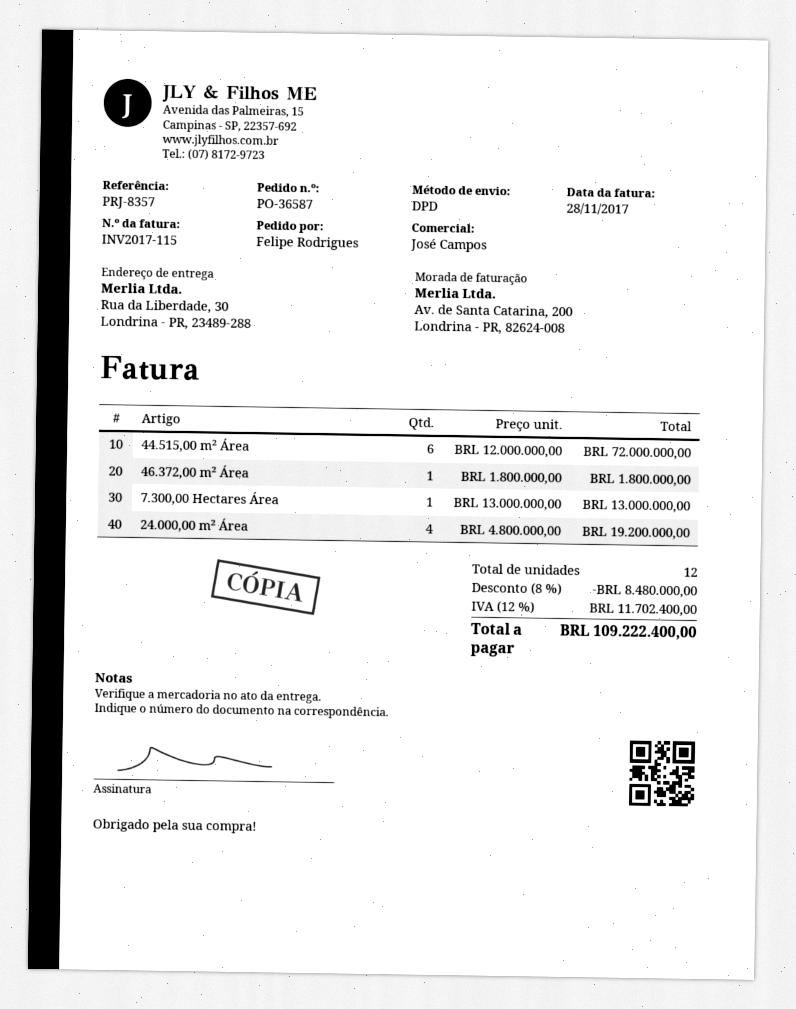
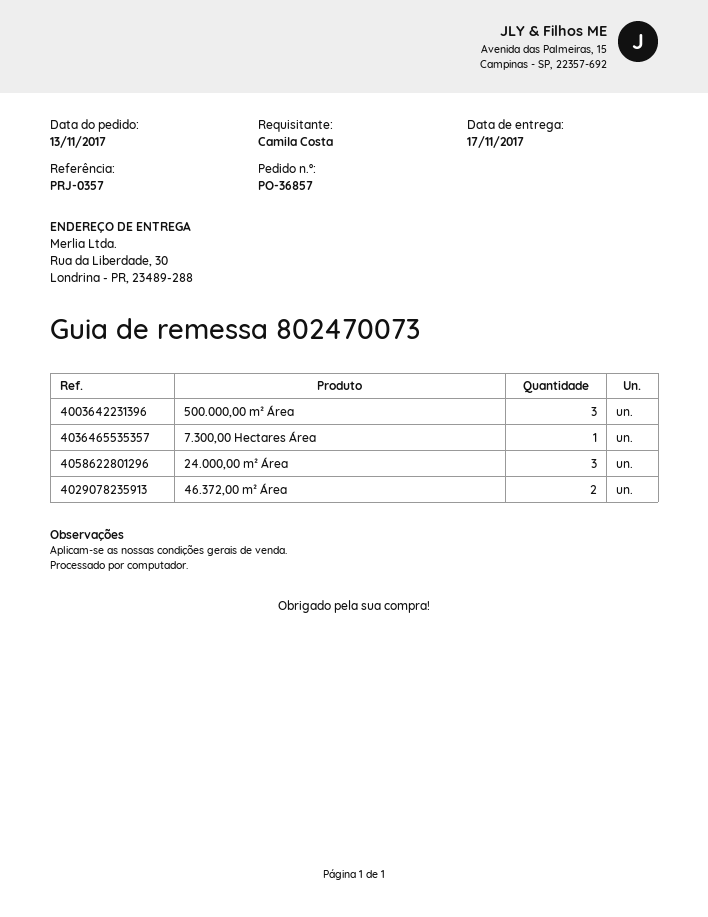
order number: PO-36587 -> PO-36857
reference: PRJ-8357 -> PRJ-0357
ordered by: Felipe Rodrigues -> Camila Costa
44.515,00 m² Área: 6 -> none
46.372,00 m² Área: 1 -> 2
24.000,00 m² Área: 4 -> 3
500.000,00 m² Área: none -> 3

